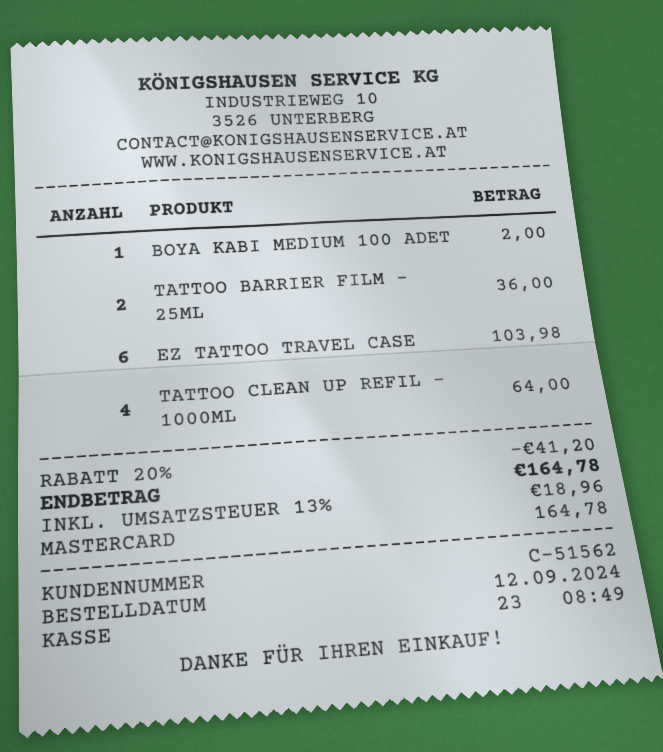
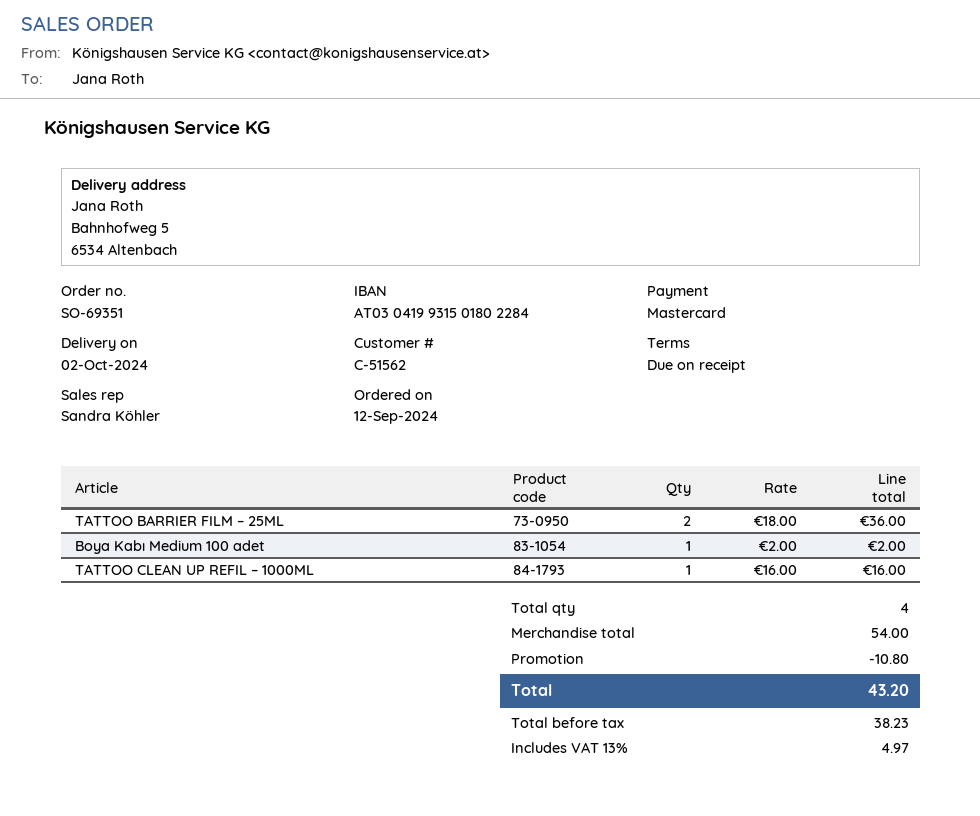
EZ TATTOO TRAVEL CASE: 6 for 103.98 -> none
TATTOO CLEAN UP REFIL – 1000ML: 4 for 64.00 -> 1 for 16.00
discount: 41.20 -> 10.80
tax: 13% = 18.96 -> 13% = 4.97
total: 164.78 -> 43.20

